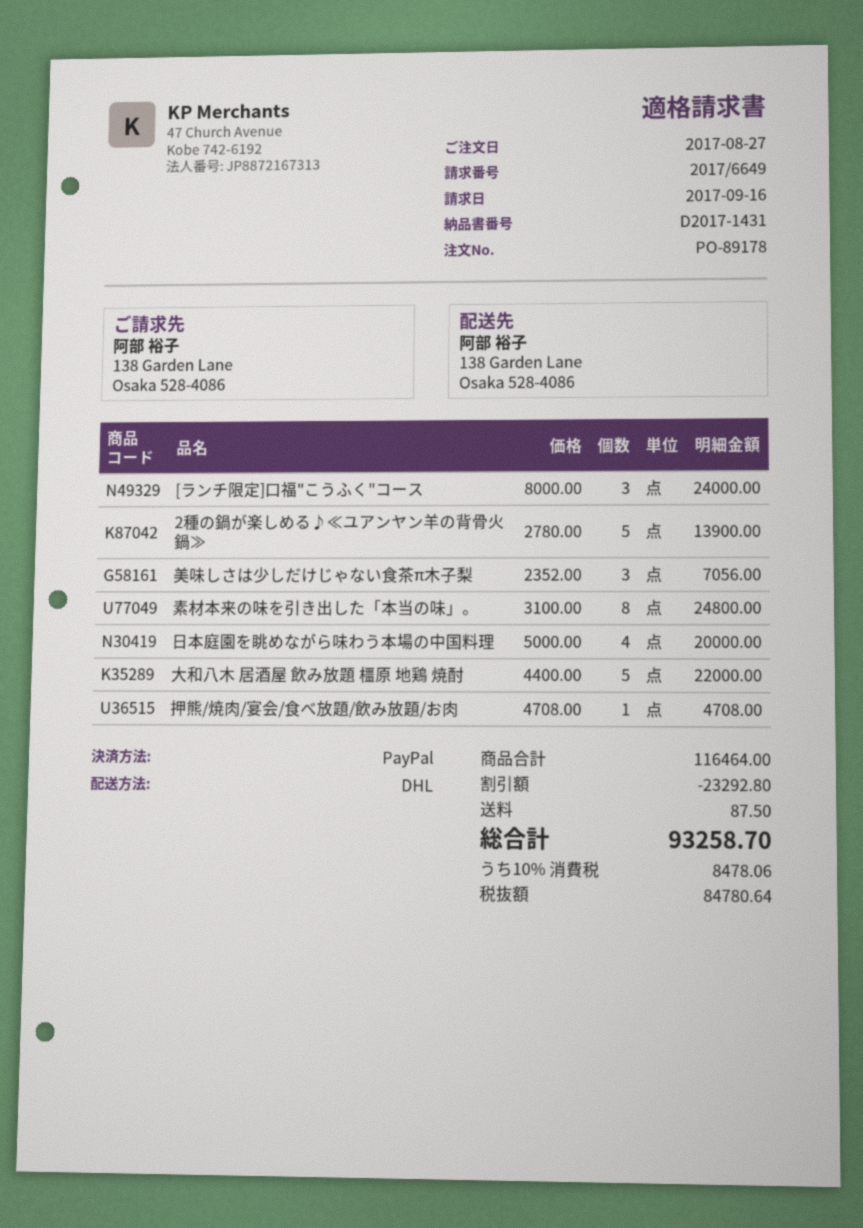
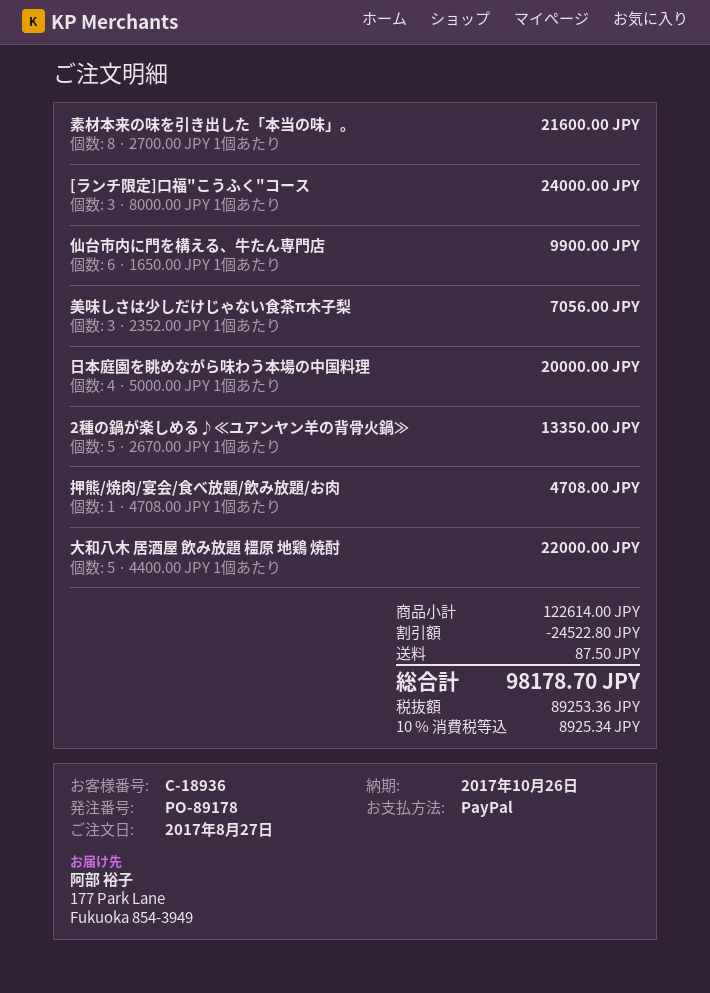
ship to: 138 Garden Lane, Osaka 528-4086 -> 177 Park Lane, Fukuoka 854-3949
2種の鍋が楽しめる♪≪ユアンヤン羊の背骨火鍋≫: 5 x 2780.00 = 13900.00 -> 5 x 2670.00 = 13350.00
素材本来の味を引き出した「本当の味」。: 8 x 3100.00 = 24800.00 -> 8 x 2700.00 = 21600.00
仙台市内に門を構える、牛たん専門店: none -> 6 x 1650.00 = 9900.00
subtotal: 116464.00 -> 122614.00
discount: 23292.80 -> 24522.80
net: 84780.64 -> 89253.36
tax: 10% = 8478.06 -> 10% = 8925.34
total: 93258.70 -> 98178.70

